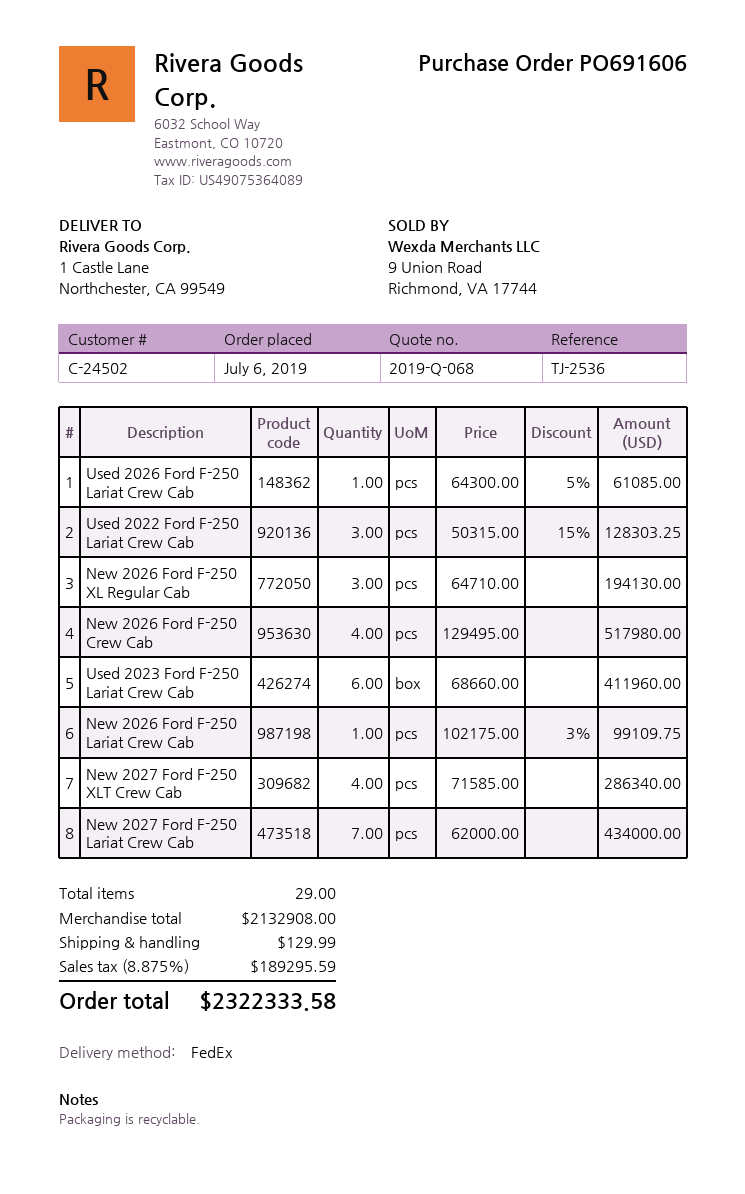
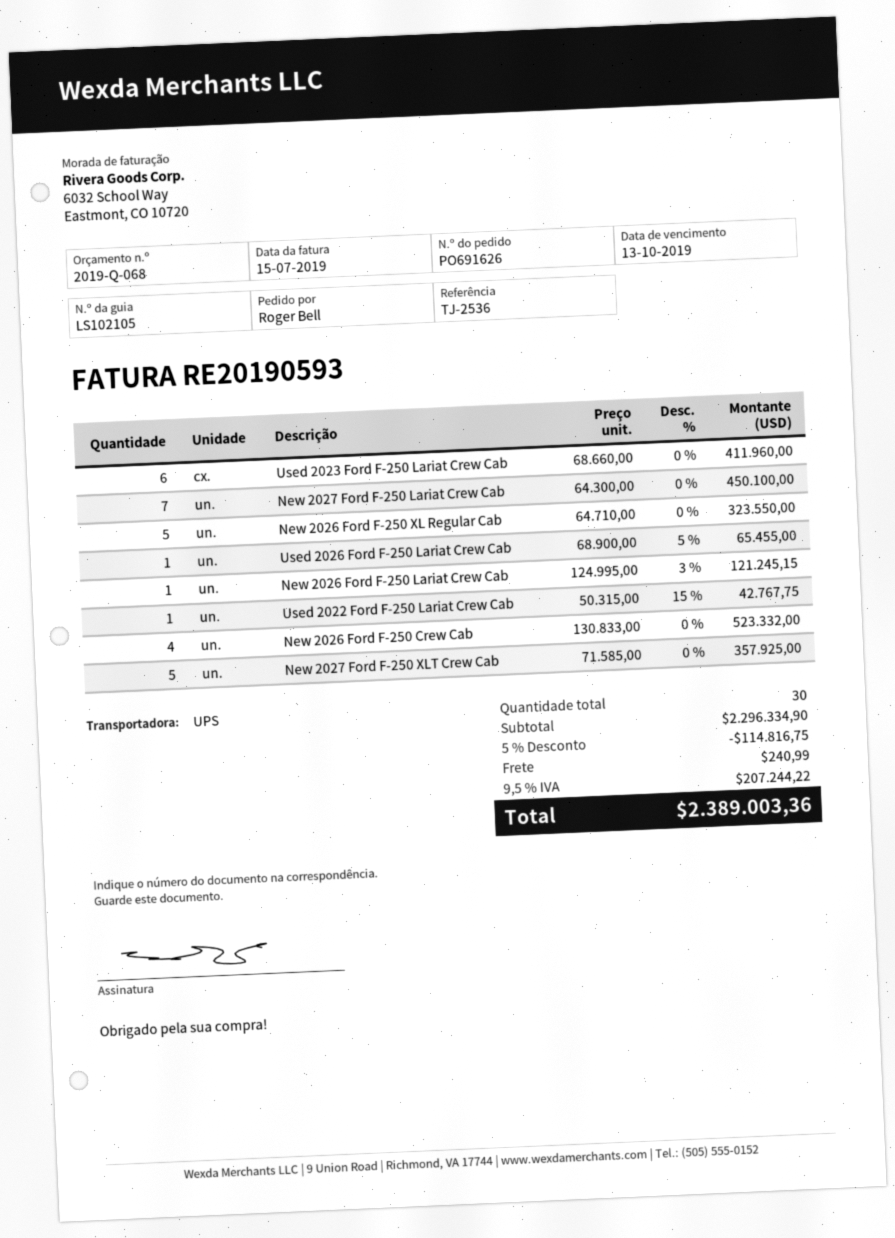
order number: PO691606 -> PO691626
shipping method: FedEx -> UPS
Used 2026 Ford F-250 Lariat Crew Cab: 1 x 64300.00 - 5% = 61085.00 -> 1 x 68900.00 - 5% = 65455.00
Used 2022 Ford F-250 Lariat Crew Cab: 3 x 50315.00 - 15% = 128303.25 -> 1 x 50315.00 - 15% = 42767.75
New 2026 Ford F-250 XL Regular Cab: 3 x 64710.00 = 194130.00 -> 5 x 64710.00 = 323550.00
New 2026 Ford F-250 Crew Cab: 4 x 129495.00 = 517980.00 -> 4 x 130833.00 = 523332.00
New 2026 Ford F-250 Lariat Crew Cab: 1 x 102175.00 - 3% = 99109.75 -> 1 x 124995.00 - 3% = 121245.15
New 2027 Ford F-250 XLT Crew Cab: 4 x 71585.00 = 286340.00 -> 5 x 71585.00 = 357925.00
New 2027 Ford F-250 Lariat Crew Cab: 7 x 62000.00 = 434000.00 -> 7 x 64300.00 = 450100.00
total quantity: 29 -> 30
subtotal: 2132908.00 -> 2296334.90
discount: none -> 5% = 114816.75
shipping: 129.99 -> 240.99
tax: 8.875% = 189295.59 -> 9.5% = 207244.22
total: 2322333.58 -> 2389003.36

